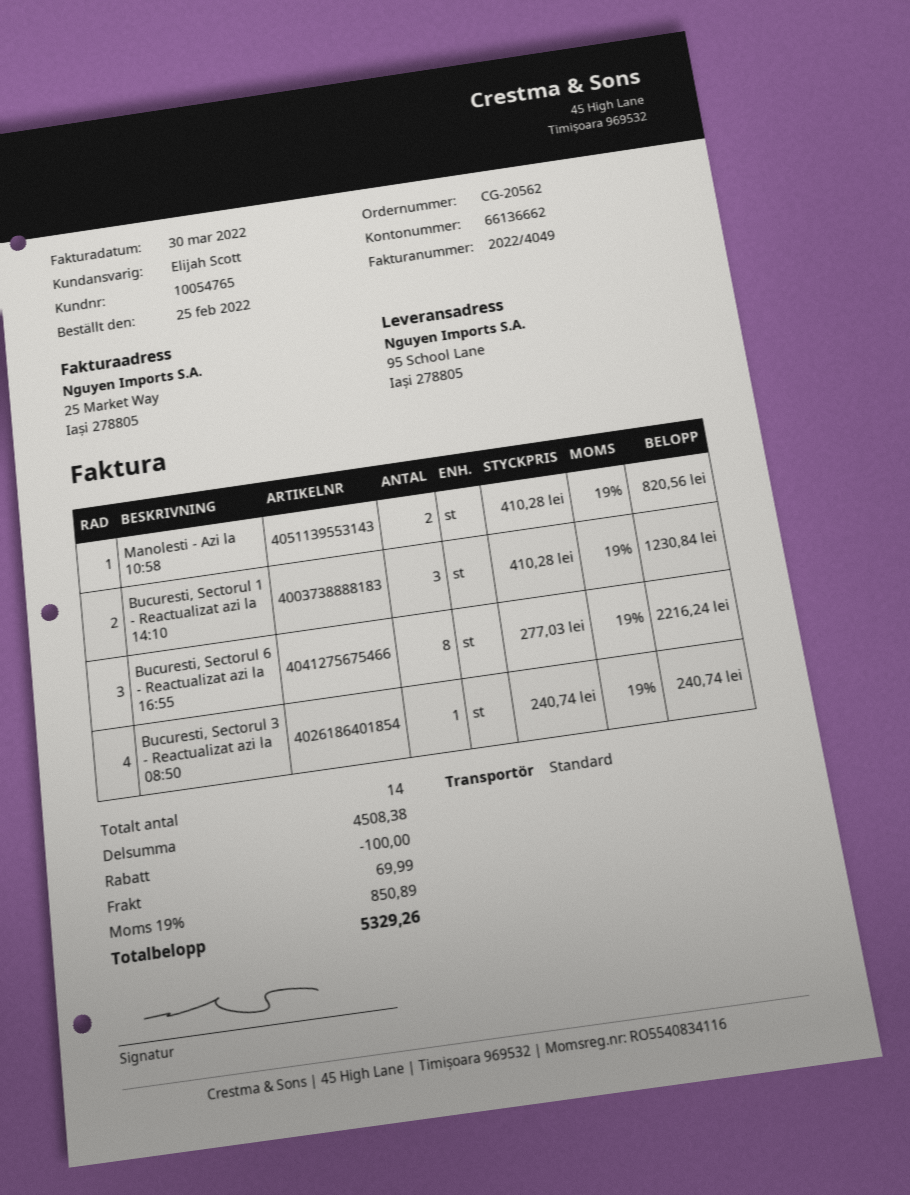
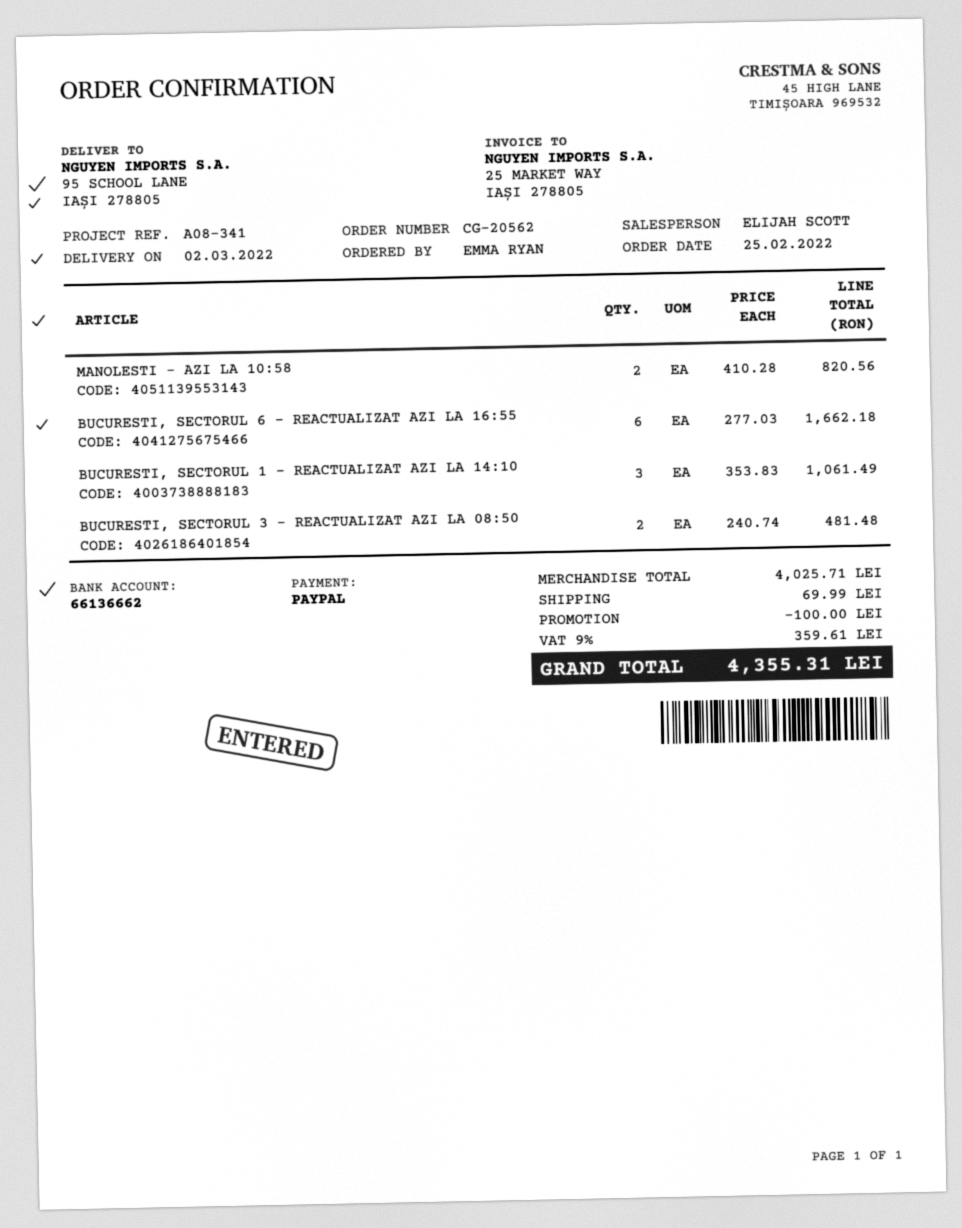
Bucuresti, Sectorul 1 - Reactualizat azi la 14:10: 3 x 410.28 = 1230.84 -> 3 x 353.83 = 1061.49
Bucuresti, Sectorul 6 - Reactualizat azi la 16:55: 8 x 277.03 = 2216.24 -> 6 x 277.03 = 1662.18
Bucuresti, Sectorul 3 - Reactualizat azi la 08:50: 1 x 240.74 = 240.74 -> 2 x 240.74 = 481.48
subtotal: 4508.38 -> 4025.71
tax: 19% = 850.89 -> 9% = 359.61
total: 5329.26 -> 4355.31

